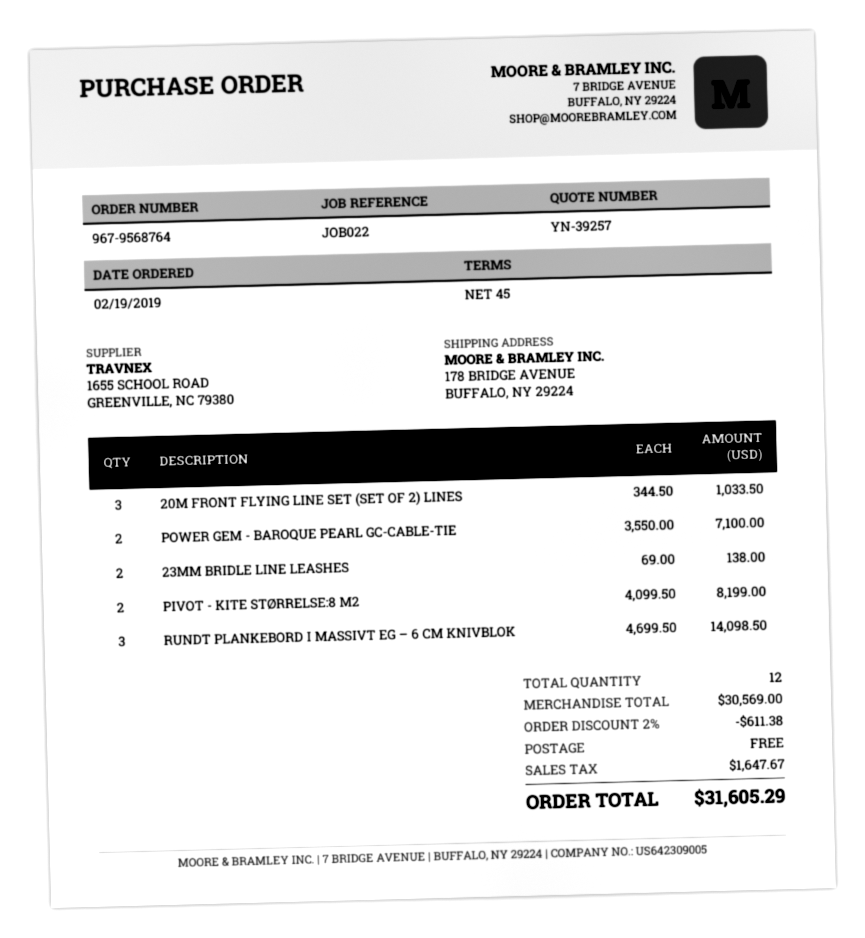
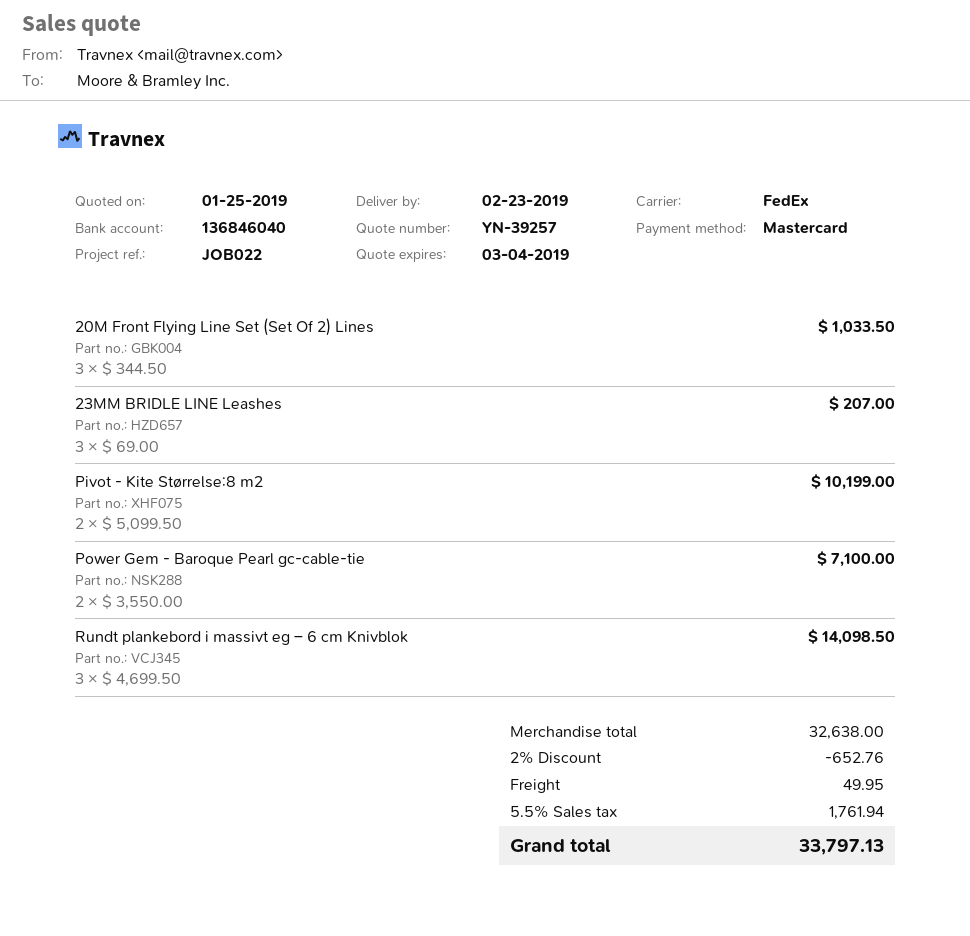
23MM BRIDLE LINE LEASHES: 2 x 69.00 = 138.00 -> 3 x 69.00 = 207.00
PIVOT - KITE STØRRELSE:8 M2: 2 x 4099.50 = 8199.00 -> 2 x 5099.50 = 10199.00
subtotal: 30569.00 -> 32638.00
discount: 2% = 611.38 -> 2% = 652.76
shipping: 0.00 -> 49.95
tax: 1647.67 -> 1761.94
total: 31605.29 -> 33797.13

